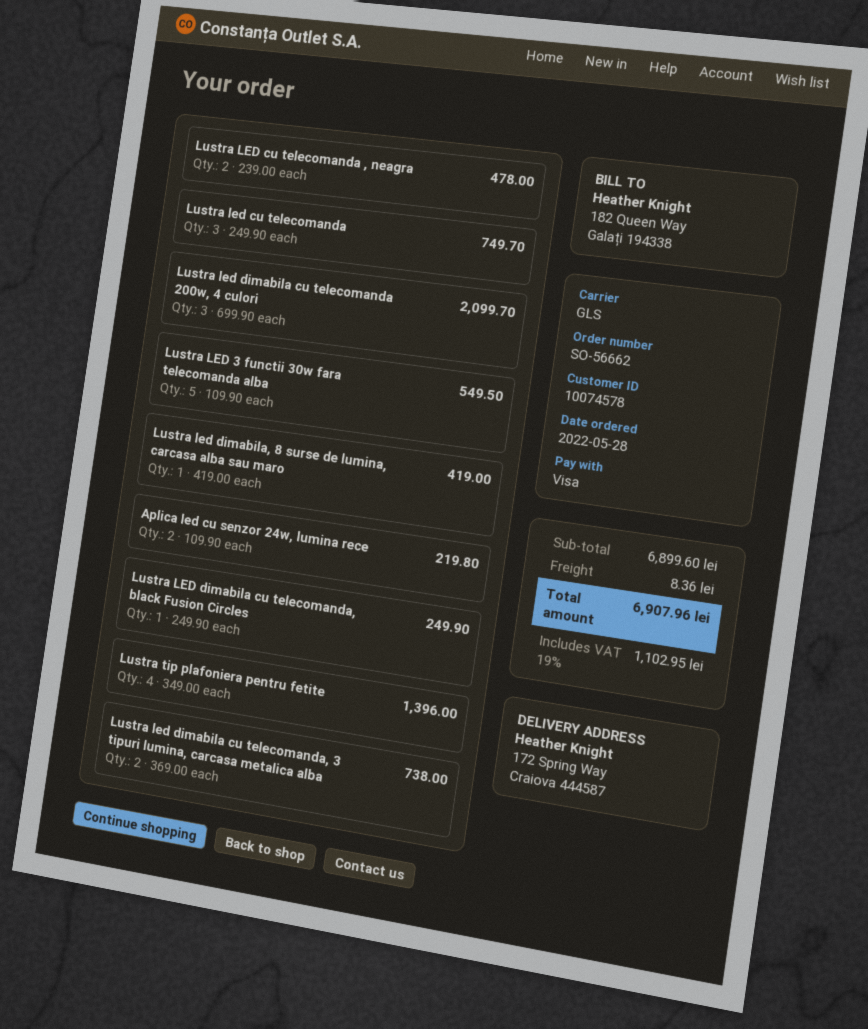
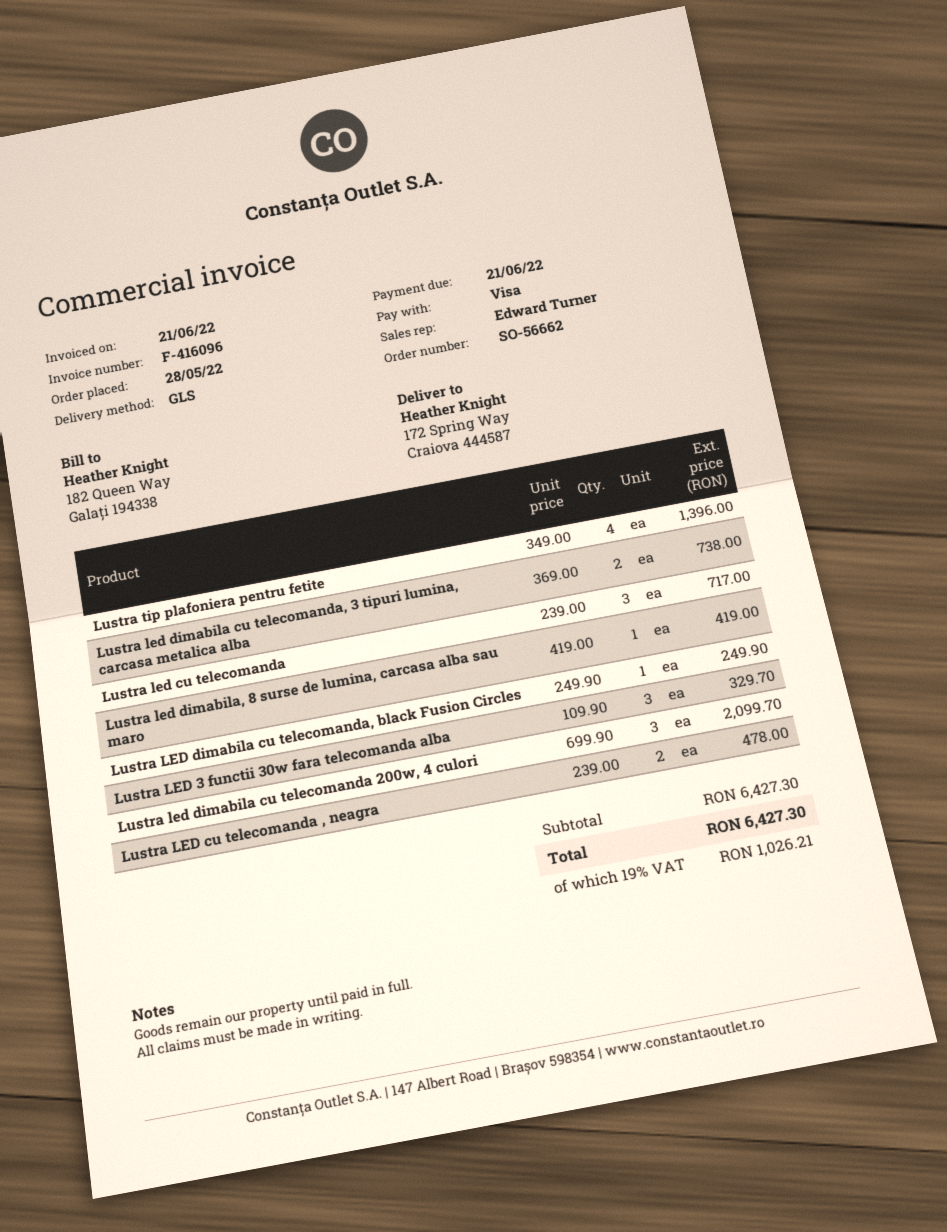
Lustra led cu telecomanda: 3 x 249.90 = 749.70 -> 3 x 239.00 = 717.00
Lustra LED 3 functii 30w fara telecomanda alba: 5 x 109.90 = 549.50 -> 3 x 109.90 = 329.70
Aplica led cu senzor 24w, lumina rece: 2 x 109.90 = 219.80 -> none
subtotal: 6899.60 -> 6427.30
shipping: 8.36 -> none
tax: 19% = 1102.95 -> 19% = 1026.21
total: 6907.96 -> 6427.30

